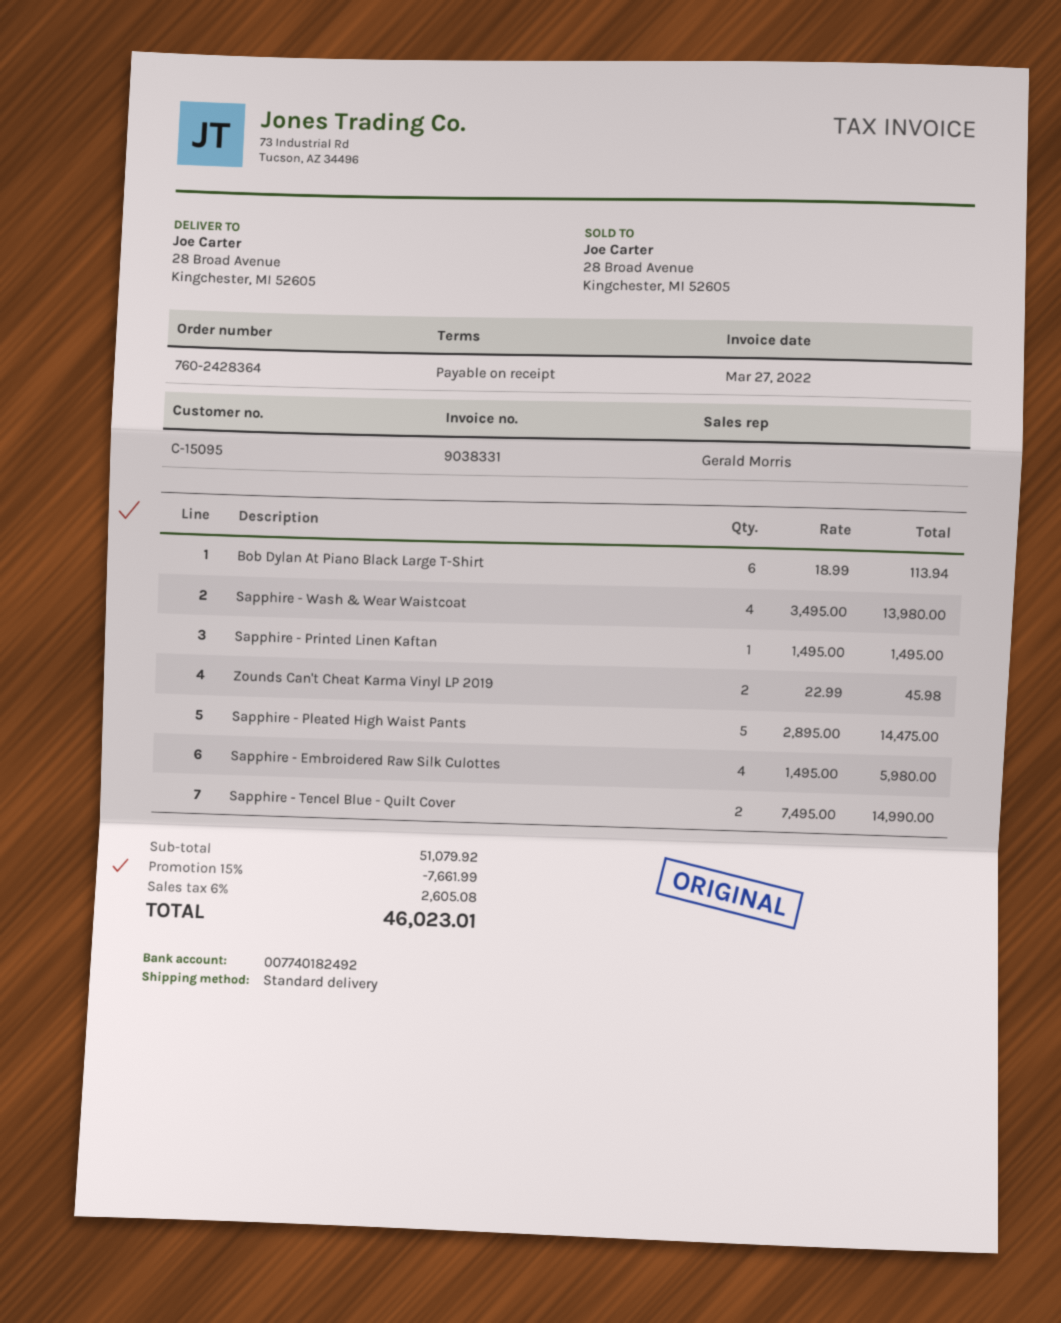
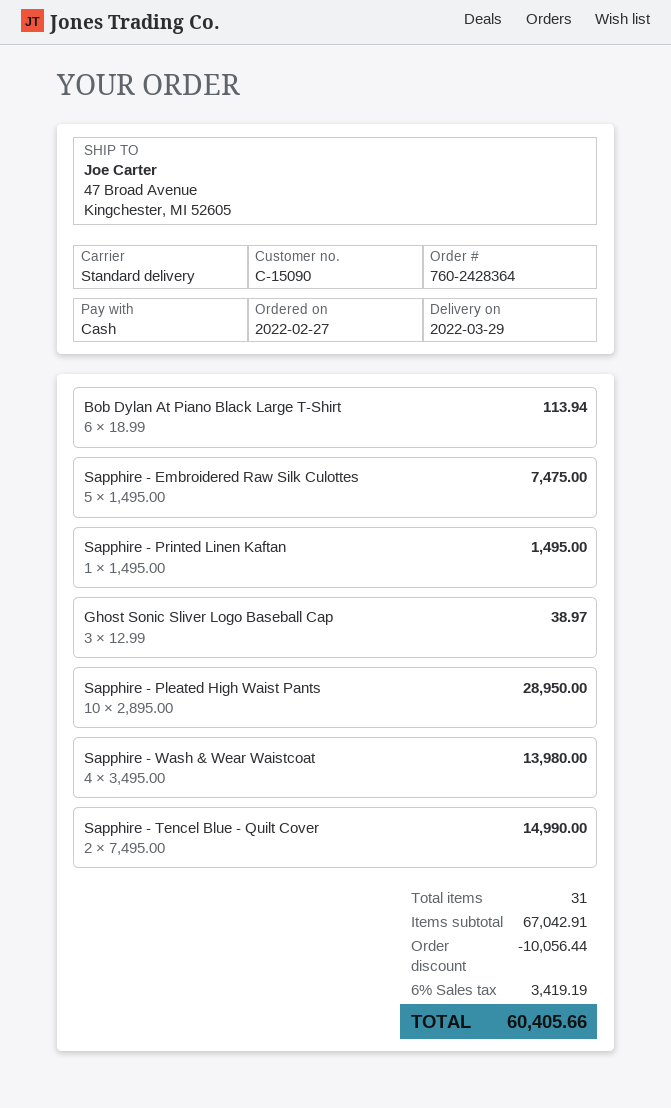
customer number: C-15095 -> C-15090
ship to: 28 Broad Avenue, Kingchester, MI 52605 -> 47 Broad Avenue, Kingchester, MI 52605
Zounds Can't Cheat Karma Vinyl LP 2019: 2 x 22.99 = 45.98 -> none
Sapphire - Pleated High Waist Pants: 5 x 2895.00 = 14475.00 -> 10 x 2895.00 = 28950.00
Sapphire - Embroidered Raw Silk Culottes: 4 x 1495.00 = 5980.00 -> 5 x 1495.00 = 7475.00
Ghost Sonic Sliver Logo Baseball Cap: none -> 3 x 12.99 = 38.97
subtotal: 51079.92 -> 67042.91
discount: 7661.99 -> 10056.44
tax: 6% = 2605.08 -> 6% = 3419.19
total: 46023.01 -> 60405.66

